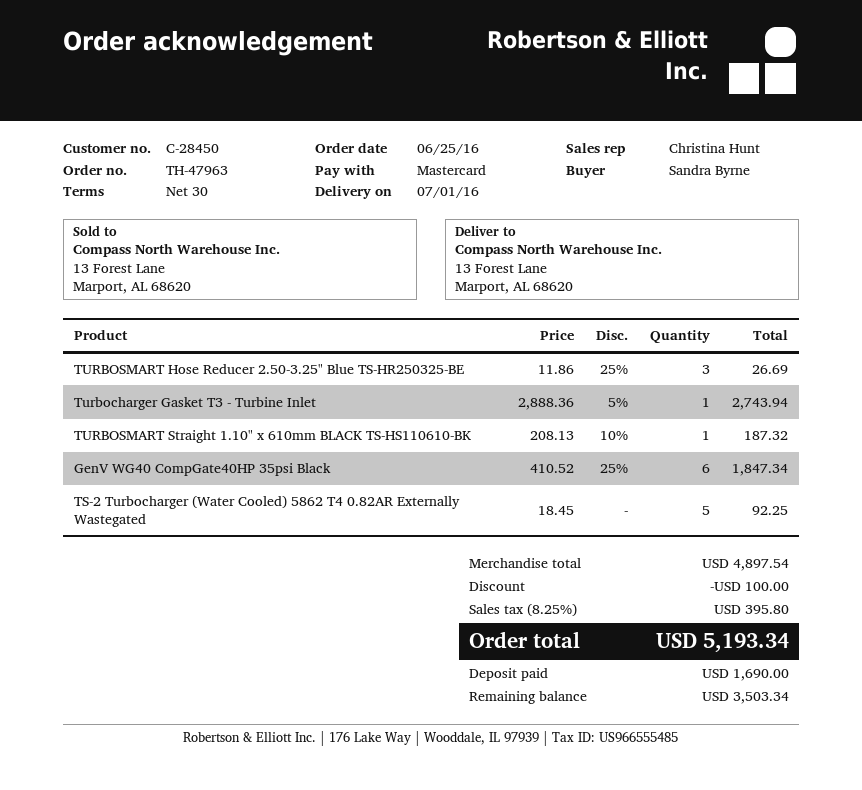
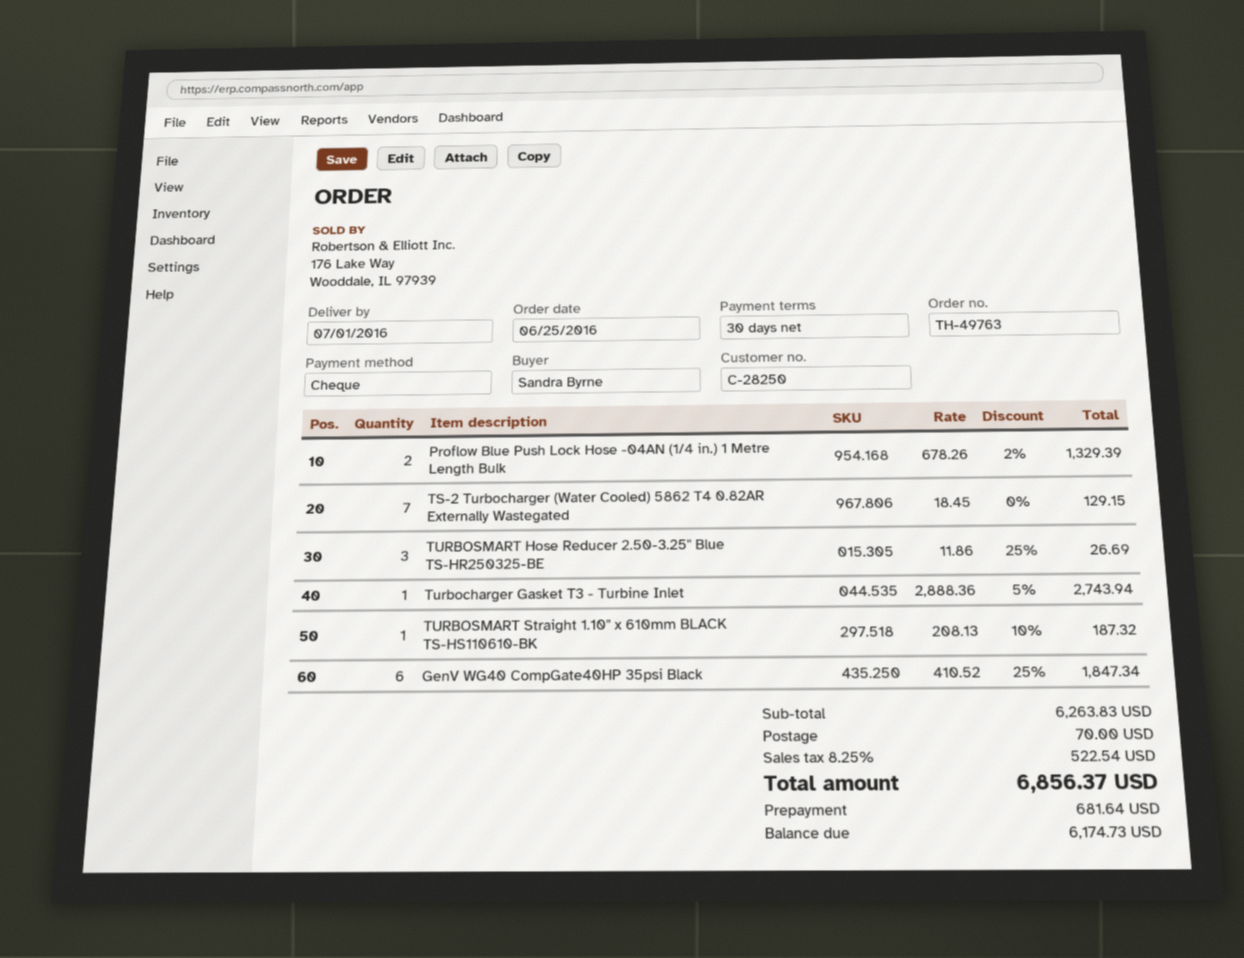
order number: TH-47963 -> TH-49763
customer number: C-28450 -> C-28250
payment method: Mastercard -> cheque
TS-2 Turbocharger (Water Cooled) 5862 T4 0.82AR Externally Wastegated: 5 x 18.45 = 92.25 -> 7 x 18.45 = 129.15
Proflow Blue Push Lock Hose -04AN (1/4 in.) 1 Metre Length Bulk: none -> 2 x 678.26 - 2% = 1329.39
subtotal: 4897.54 -> 6263.83
discount: 100.00 -> none
shipping: none -> 70.00
tax: 8.25% = 395.80 -> 8.25% = 522.54
total: 5193.34 -> 6856.37
deposit: 1690.00 -> 681.64
balance: 3503.34 -> 6174.73

